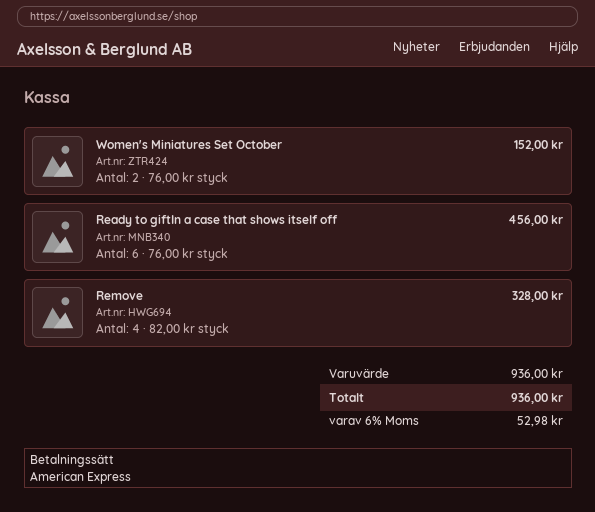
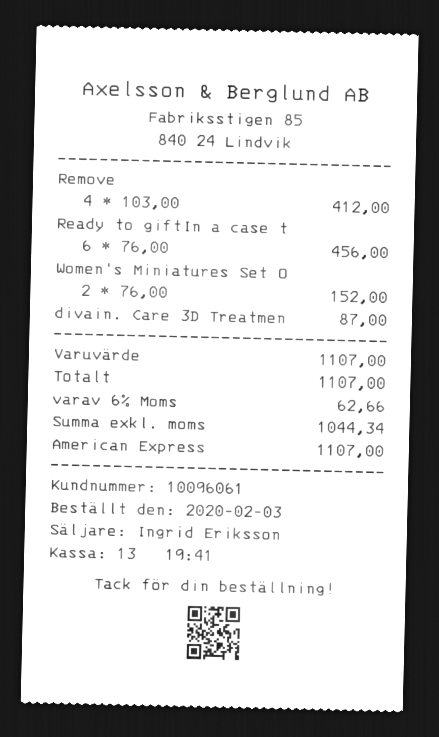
Remove: 4 x 82.00 = 328.00 -> 4 x 103.00 = 412.00
divain. Care 3D Treatmen: none -> 1 x 87.00 = 87.00
subtotal: 936.00 -> 1107.00
tax: 6% = 52.98 -> 6% = 62.66
total: 936.00 -> 1107.00

